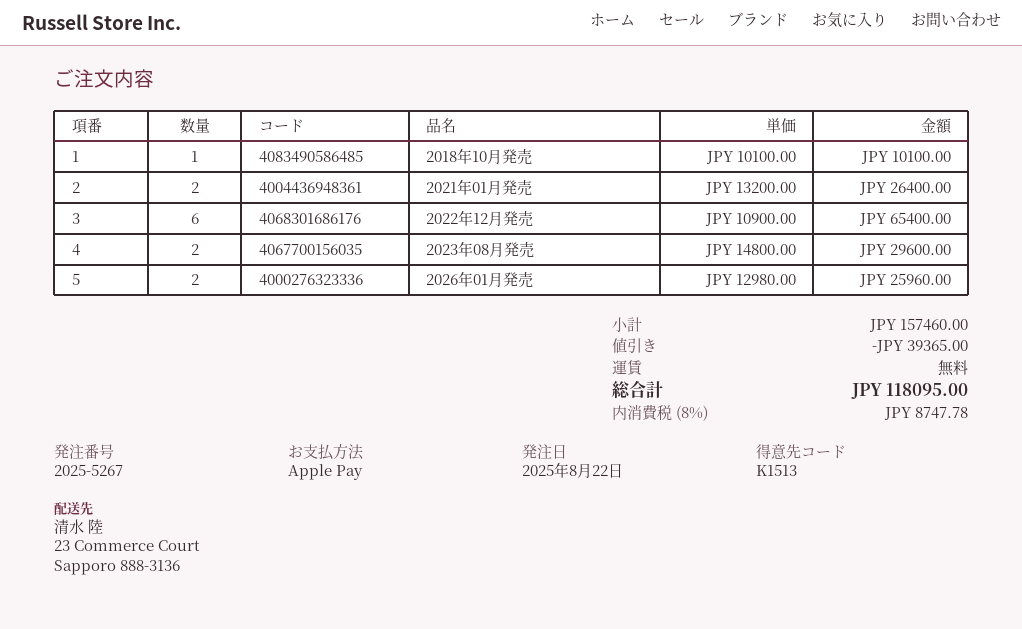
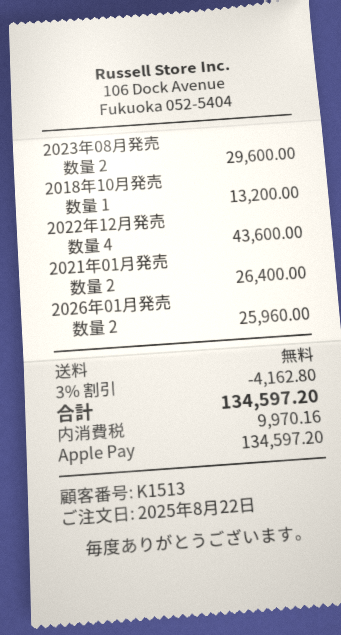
2018年10月発売: 1 for 10100.00 -> 1 for 13200.00
2022年12月発売: 6 for 65400.00 -> 4 for 43600.00
discount: 39365.00 -> 4162.80
tax: 8747.78 -> 9970.16
total: 118095.00 -> 134597.20

